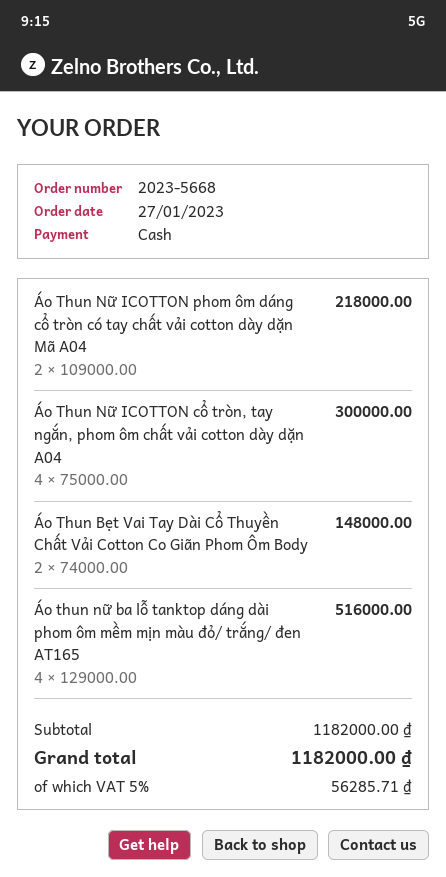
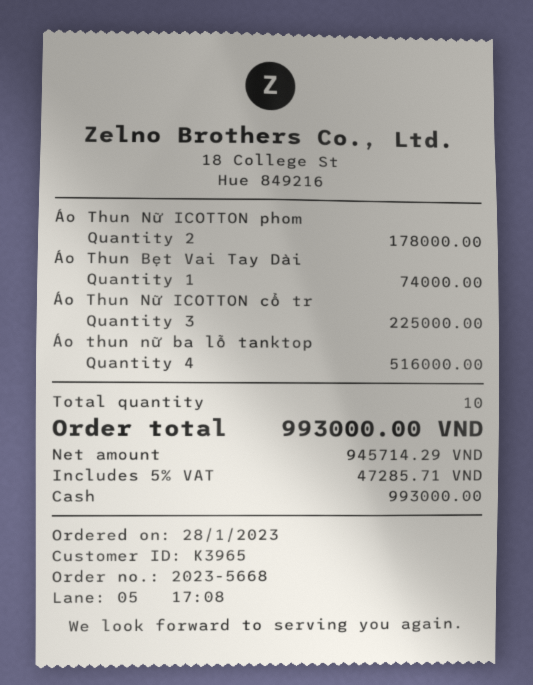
order date: 2023-01-27 -> 2023-01-28
Áo Thun Nữ ICOTTON phom ôm dáng cổ tròn có tay chất vải cotton dày dặn Mã A04: 2 for 218000.00 -> 2 for 178000.00
Áo Thun Nữ ICOTTON cổ tròn, tay ngắn, phom ôm chất vải cotton dày dặn A04: 4 for 300000.00 -> 3 for 225000.00
Áo Thun Bẹt Vai Tay Dài Cổ Thuyền Chất Vải Cotton Co Giãn Phom Ôm Body: 2 for 148000.00 -> 1 for 74000.00
tax: 5% = 56285.71 -> 5% = 47285.71
total: 1182000.00 -> 993000.00

